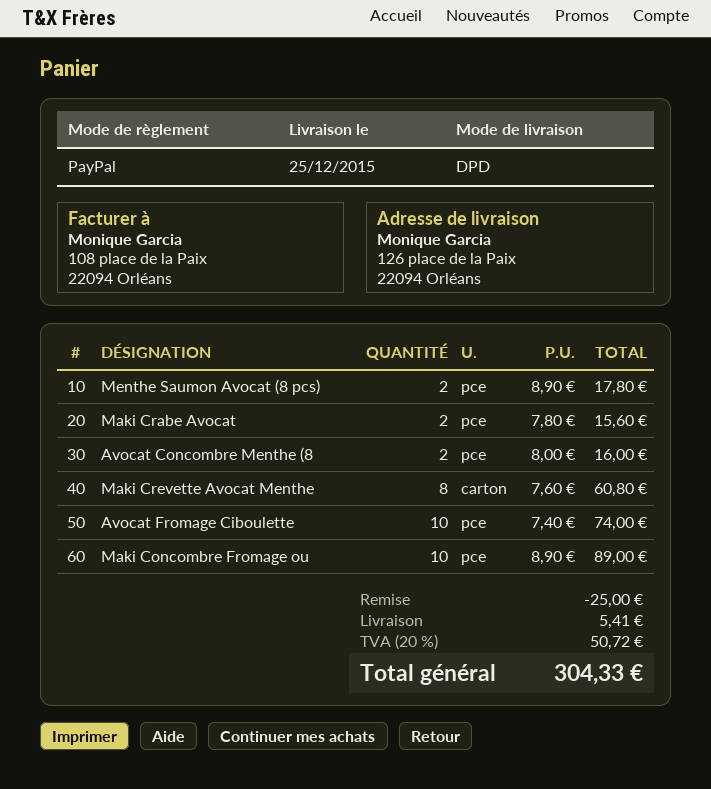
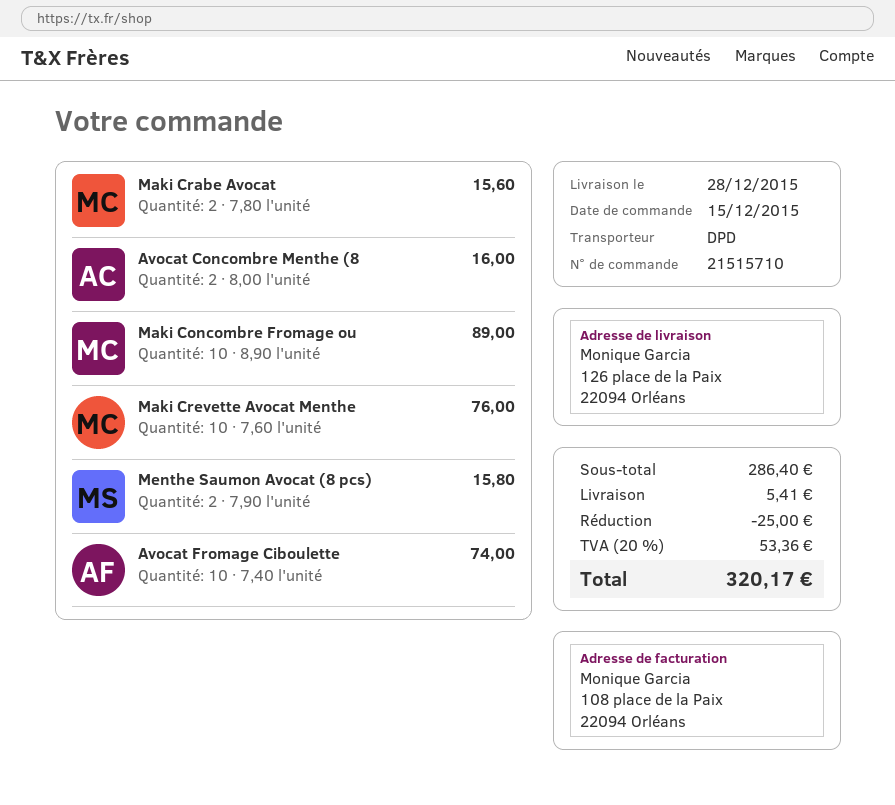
delivery date: 2015-12-25 -> 2015-12-28
Menthe Saumon Avocat (8 pcs): 2 x 8.90 = 17.80 -> 2 x 7.90 = 15.80
Maki Crevette Avocat Menthe: 8 x 7.60 = 60.80 -> 10 x 7.60 = 76.00
tax: 20% = 50.72 -> 20% = 53.36
total: 304.33 -> 320.17

